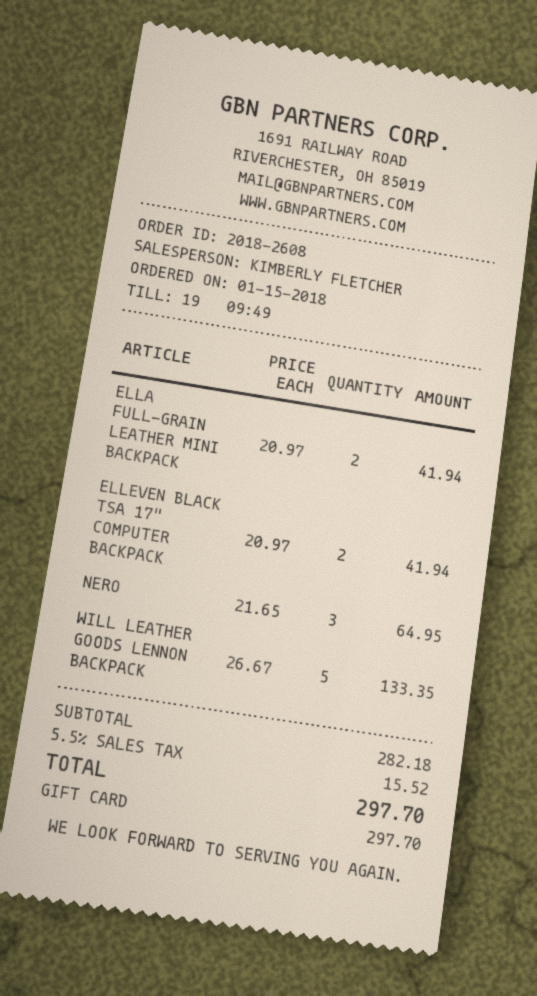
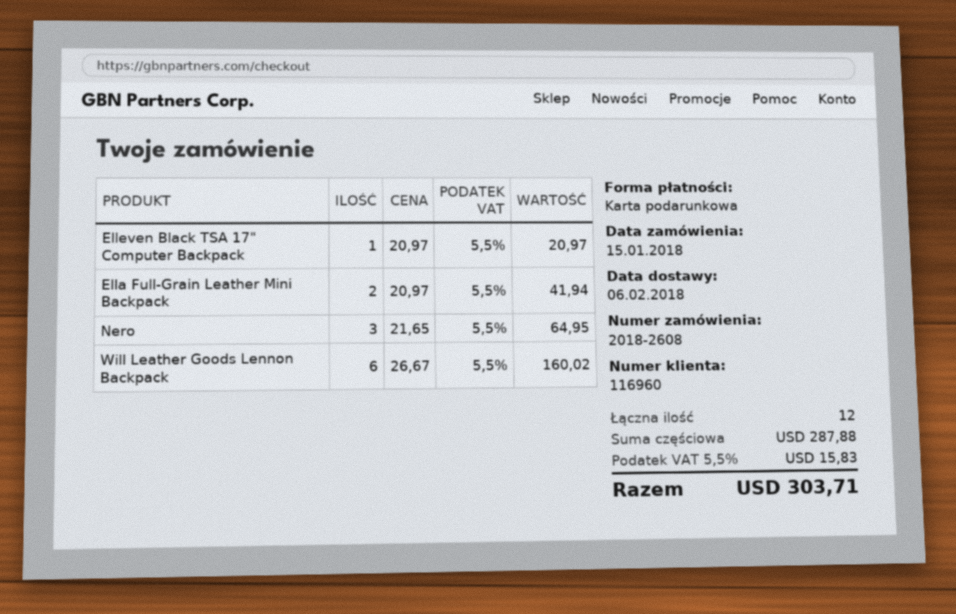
ELLEVEN BLACK TSA 17" COMPUTER BACKPACK: 2 x 20.97 = 41.94 -> 1 x 20.97 = 20.97
WILL LEATHER GOODS LENNON BACKPACK: 5 x 26.67 = 133.35 -> 6 x 26.67 = 160.02
subtotal: 282.18 -> 287.88
tax: 5.5% = 15.52 -> 5.5% = 15.83
total: 297.70 -> 303.71

